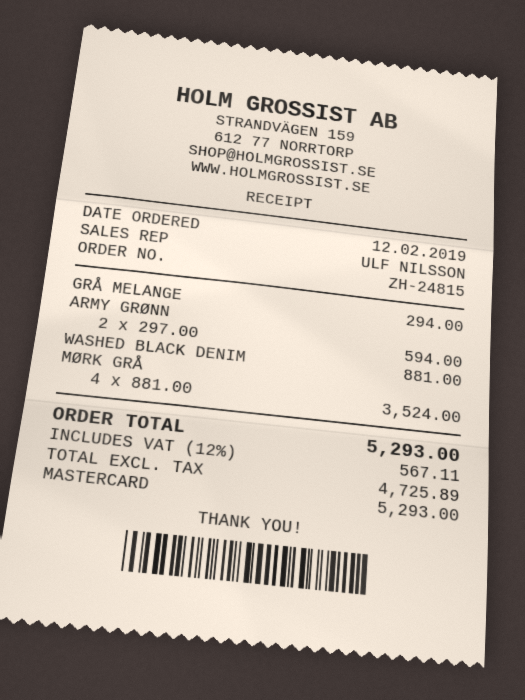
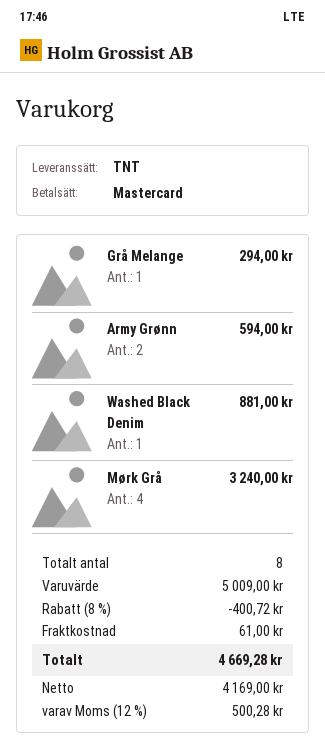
MØRK GRÅ: 4 for 3524.00 -> 4 for 3240.00
discount: none -> 8% = 400.72
shipping: none -> 61.00
net: 4725.89 -> 4169.00
tax: 12% = 567.11 -> 12% = 500.28
total: 5293.00 -> 4669.28

